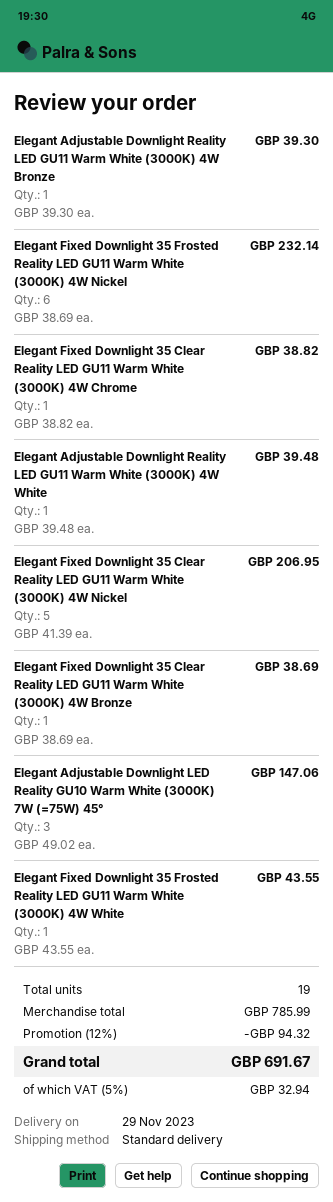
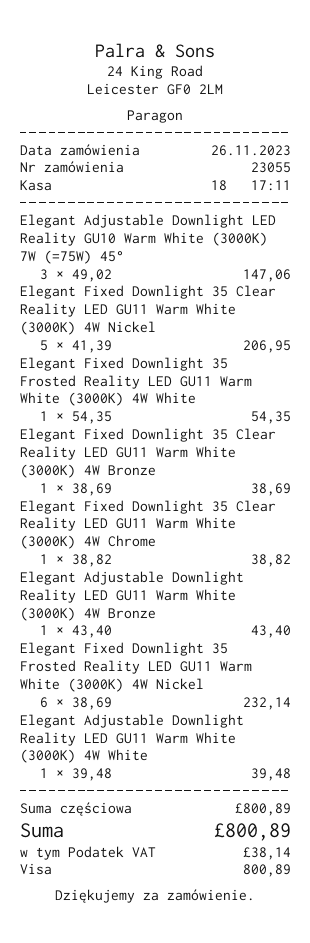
Elegant Adjustable Downlight Reality LED GU11 Warm White (3000K) 4W Bronze: 1 x 39.30 = 39.30 -> 1 x 43.40 = 43.40
Elegant Fixed Downlight 35 Frosted Reality LED GU11 Warm White (3000K) 4W White: 1 x 43.55 = 43.55 -> 1 x 54.35 = 54.35
subtotal: 785.99 -> 800.89
discount: 12% = 94.32 -> none
tax: 32.94 -> 38.14
total: 691.67 -> 800.89

